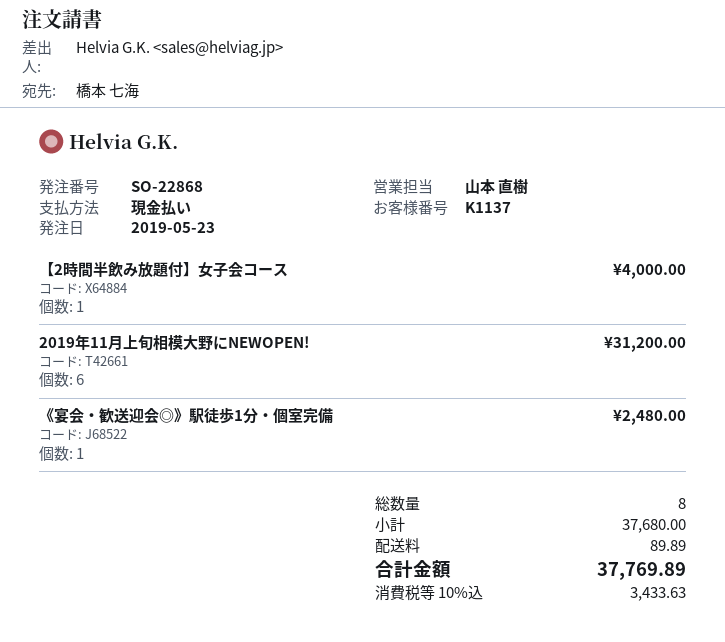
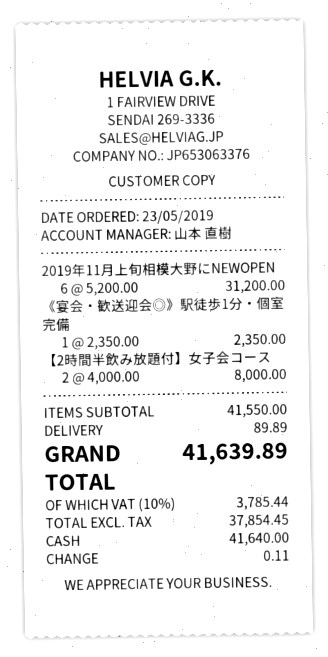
【2時間半飲み放題付】女子会コース: 1 for 4000.00 -> 2 for 8000.00
《宴会・歓送迎会◎》駅徒歩1分・個室完備: 1 for 2480.00 -> 1 for 2350.00
subtotal: 37680.00 -> 41550.00
tax: 10% = 3433.63 -> 10% = 3785.44
total: 37769.89 -> 41639.89

